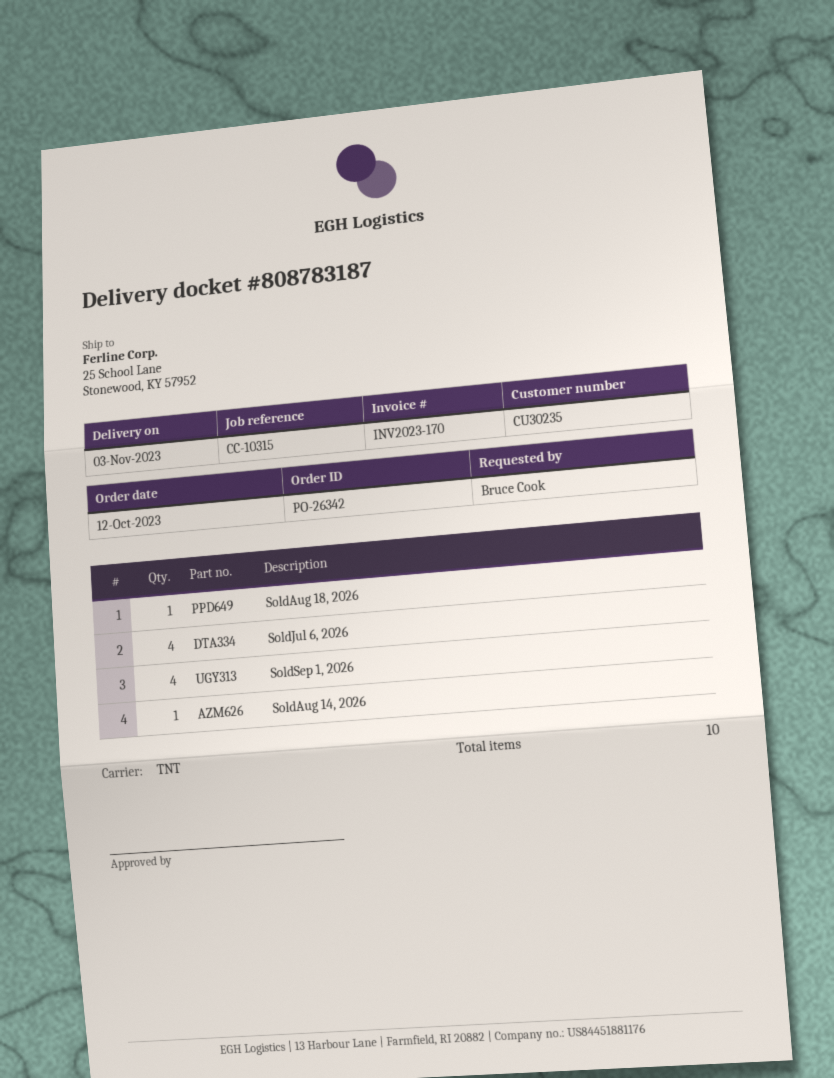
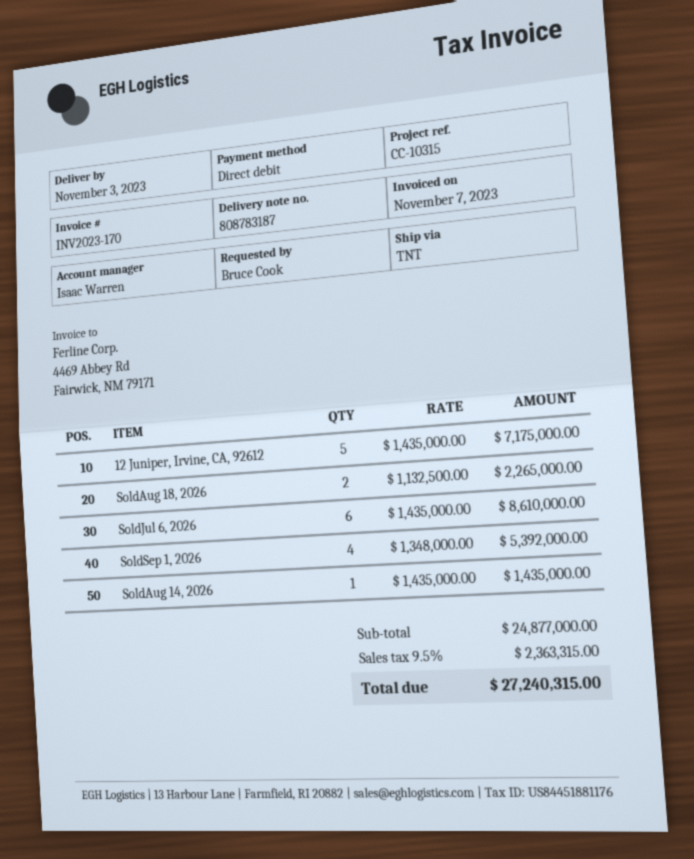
SoldAug 18, 2026: 1 -> 2
SoldJul 6, 2026: 4 -> 6
12 Juniper, Irvine, CA, 92612: none -> 5

